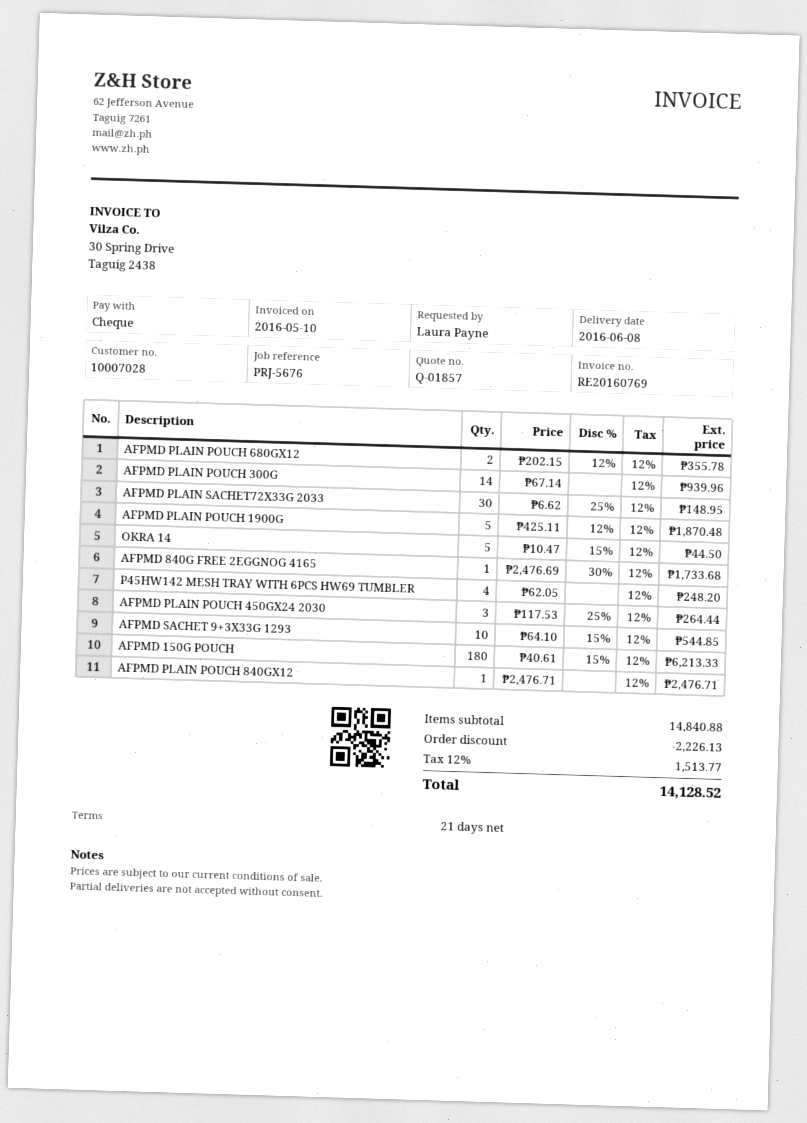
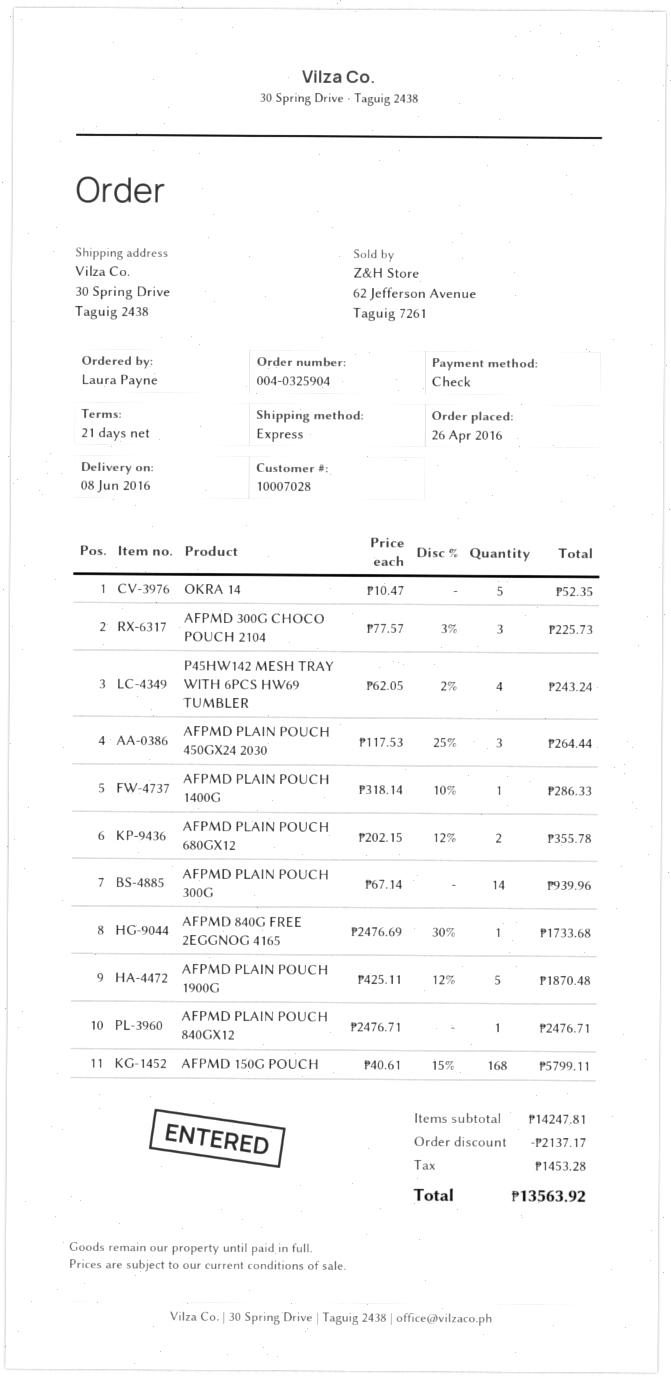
AFPMD PLAIN SACHET72X33G 2033: 30 x 6.62 - 25% = 148.95 -> none
OKRA 14: 5 x 10.47 - 15% = 44.50 -> 5 x 10.47 = 52.35
P45HW142 MESH TRAY WITH 6PCS HW69 TUMBLER: 4 x 62.05 = 248.20 -> 4 x 62.05 - 2% = 243.24
AFPMD SACHET 9+3X33G 1293: 10 x 64.10 - 15% = 544.85 -> none
AFPMD 150G POUCH: 180 x 40.61 - 15% = 6213.33 -> 168 x 40.61 - 15% = 5799.11
AFPMD 300G CHOCO POUCH 2104: none -> 3 x 77.57 - 3% = 225.73
AFPMD PLAIN POUCH 1400G: none -> 1 x 318.14 - 10% = 286.33
subtotal: 14840.88 -> 14247.81
discount: 2226.13 -> 2137.17
tax: 1513.77 -> 1453.28
total: 14128.52 -> 13563.92

